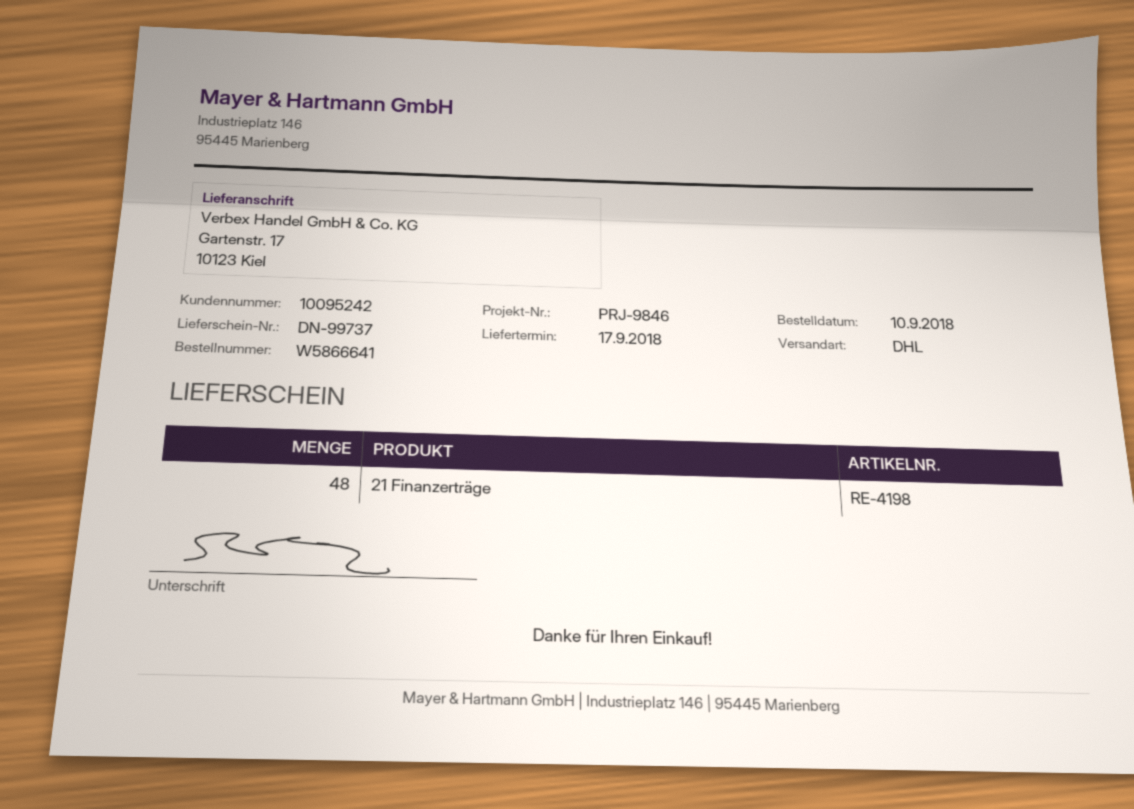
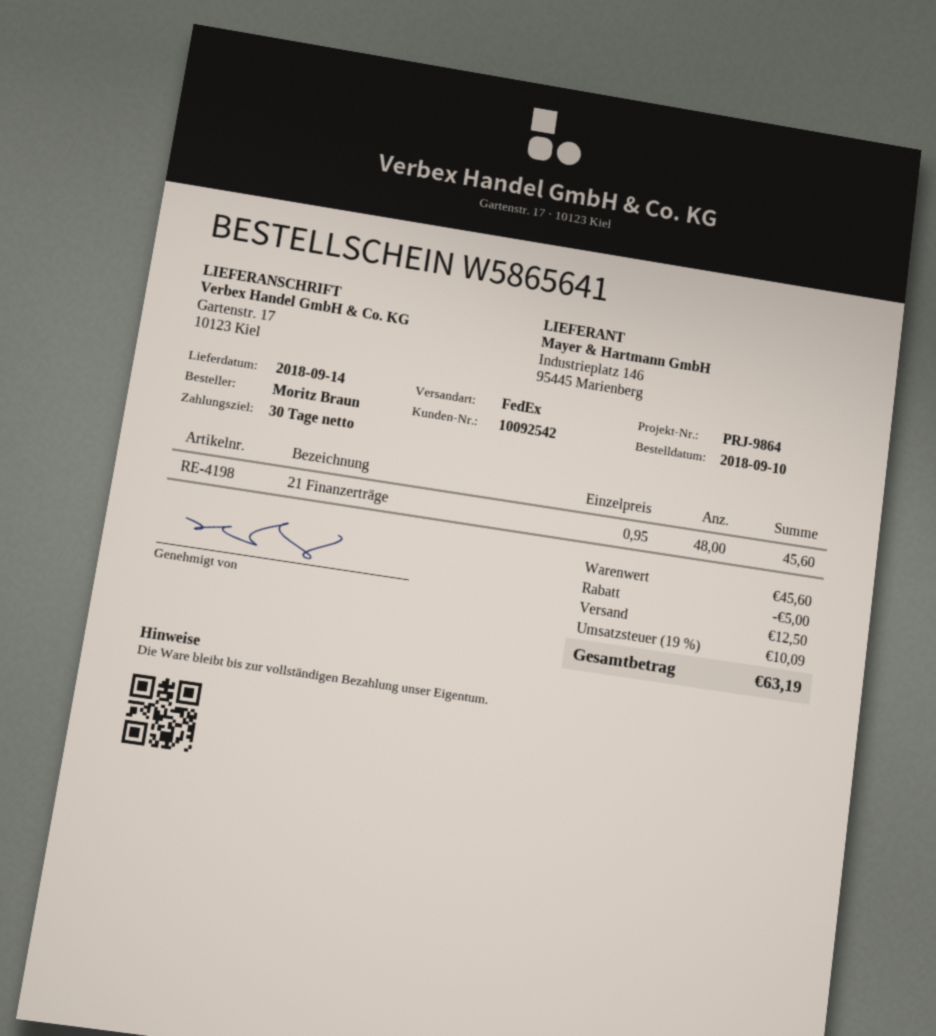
order number: W5866641 -> W5865641
delivery date: 2018-09-17 -> 2018-09-14
customer number: 10095242 -> 10092542
reference: PRJ-9846 -> PRJ-9864
shipping method: DHL -> FedEx

